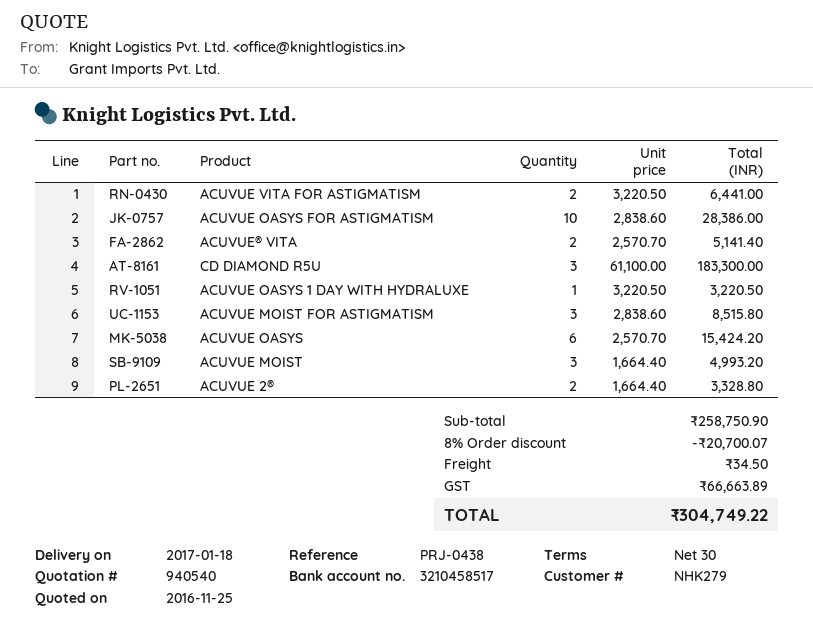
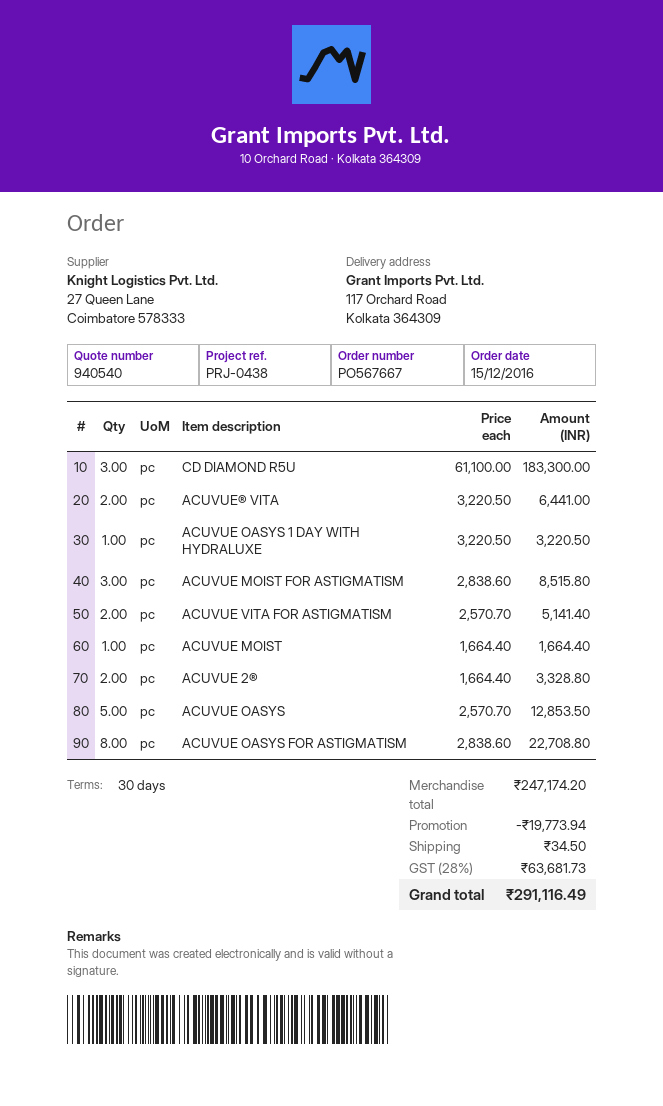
ACUVUE VITA FOR ASTIGMATISM: 2 x 3220.50 = 6441.00 -> 2 x 2570.70 = 5141.40
ACUVUE OASYS FOR ASTIGMATISM: 10 x 2838.60 = 28386.00 -> 8 x 2838.60 = 22708.80
ACUVUE® VITA: 2 x 2570.70 = 5141.40 -> 2 x 3220.50 = 6441.00
ACUVUE OASYS: 6 x 2570.70 = 15424.20 -> 5 x 2570.70 = 12853.50
ACUVUE MOIST: 3 x 1664.40 = 4993.20 -> 1 x 1664.40 = 1664.40
subtotal: 258750.90 -> 247174.20
discount: 20700.07 -> 19773.94
tax: 66663.89 -> 63681.73
total: 304749.22 -> 291116.49

